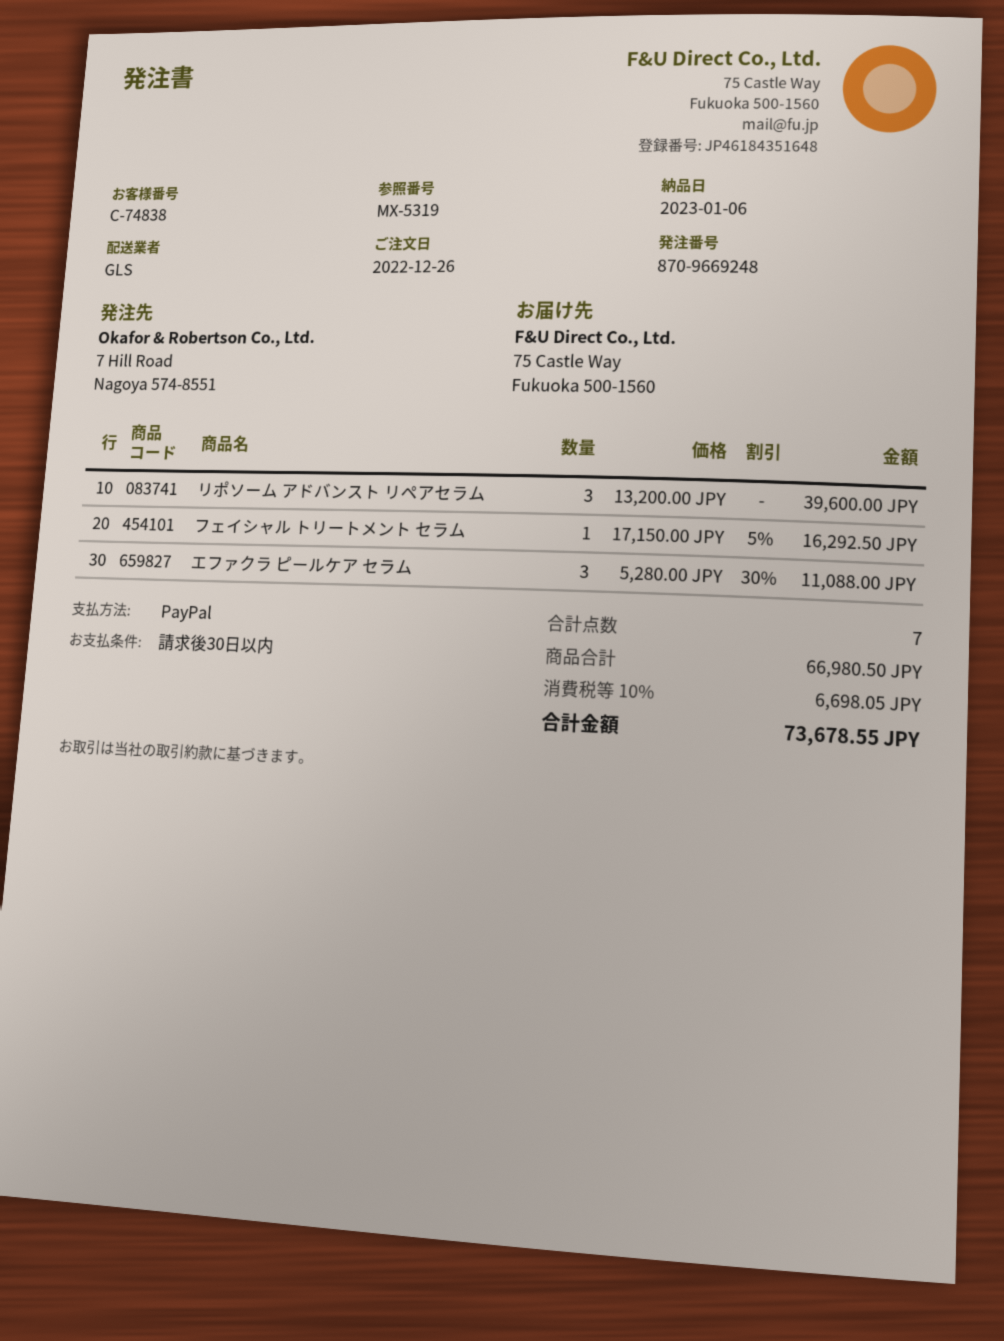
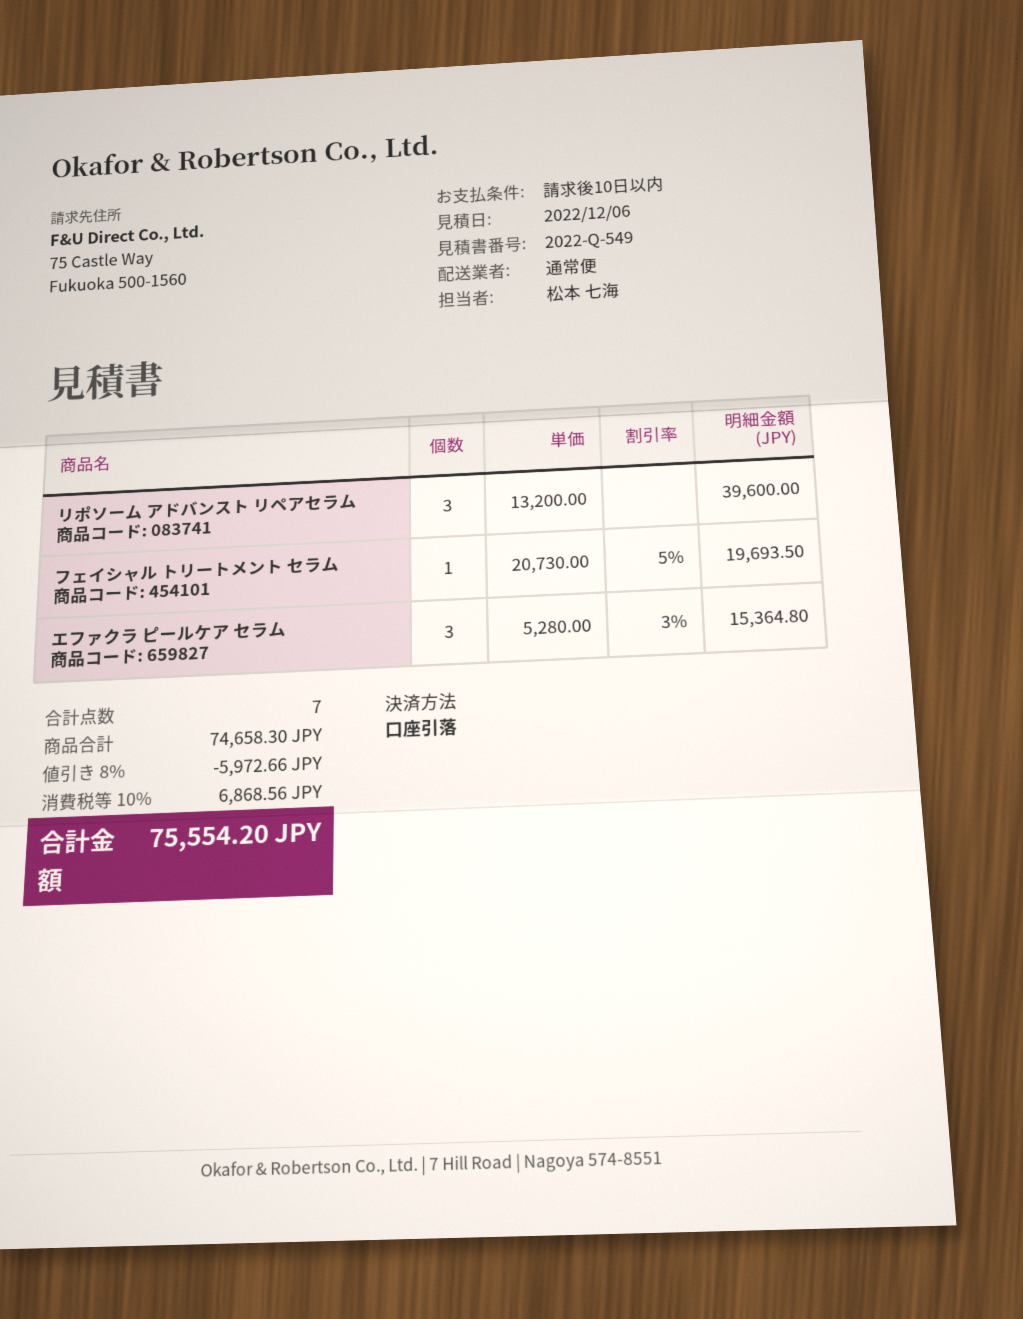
payment terms: 30 days -> 10 days
payment method: PayPal -> direct debit
shipping method: GLS -> standard
フェイシャル トリートメント セラム: 1 x 17150.00 - 5% = 16292.50 -> 1 x 20730.00 - 5% = 19693.50
エファクラ ピールケア セラム: 3 x 5280.00 - 30% = 11088.00 -> 3 x 5280.00 - 3% = 15364.80
subtotal: 66980.50 -> 74658.30
discount: none -> 8% = 5972.66
tax: 10% = 6698.05 -> 10% = 6868.56
total: 73678.55 -> 75554.20

